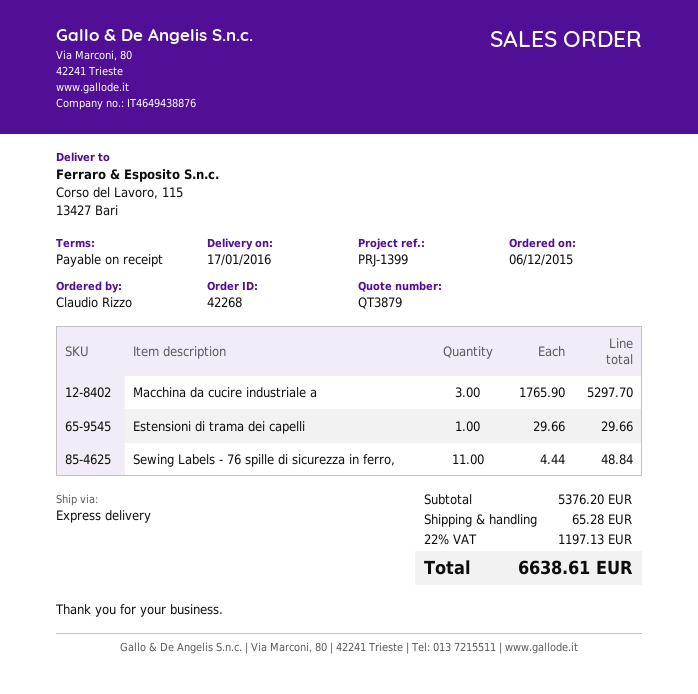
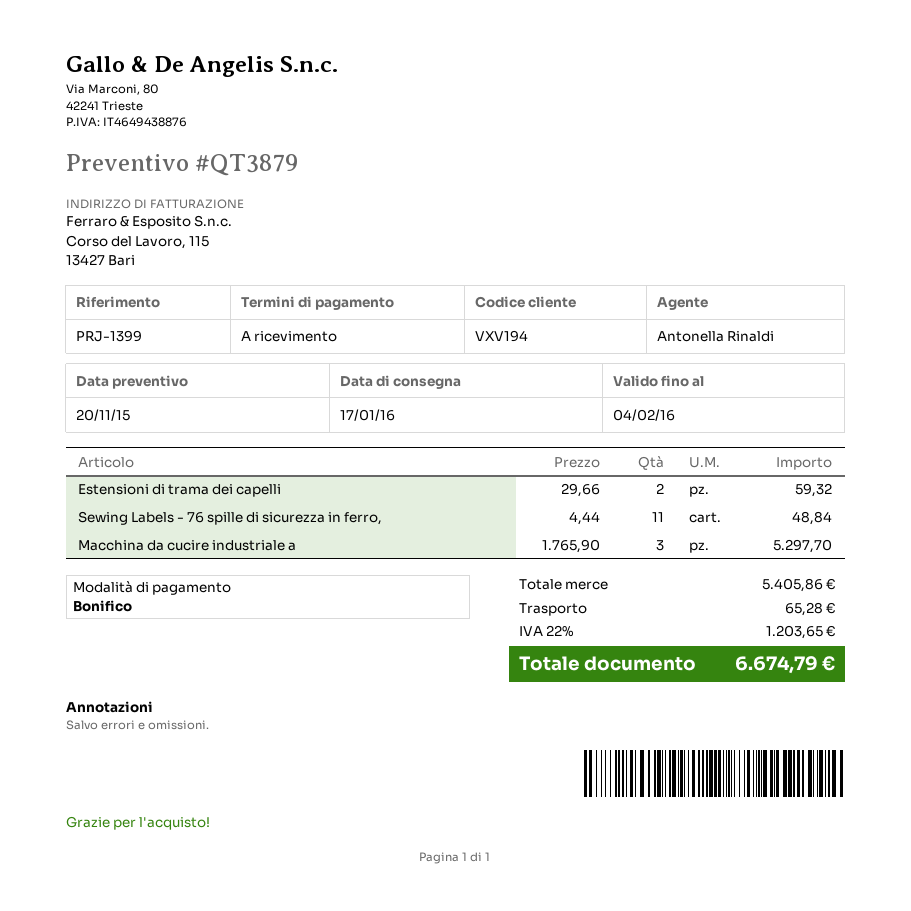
Estensioni di trama dei capelli: 1 x 29.66 = 29.66 -> 2 x 29.66 = 59.32
subtotal: 5376.20 -> 5405.86
tax: 22% = 1197.13 -> 22% = 1203.65
total: 6638.61 -> 6674.79

